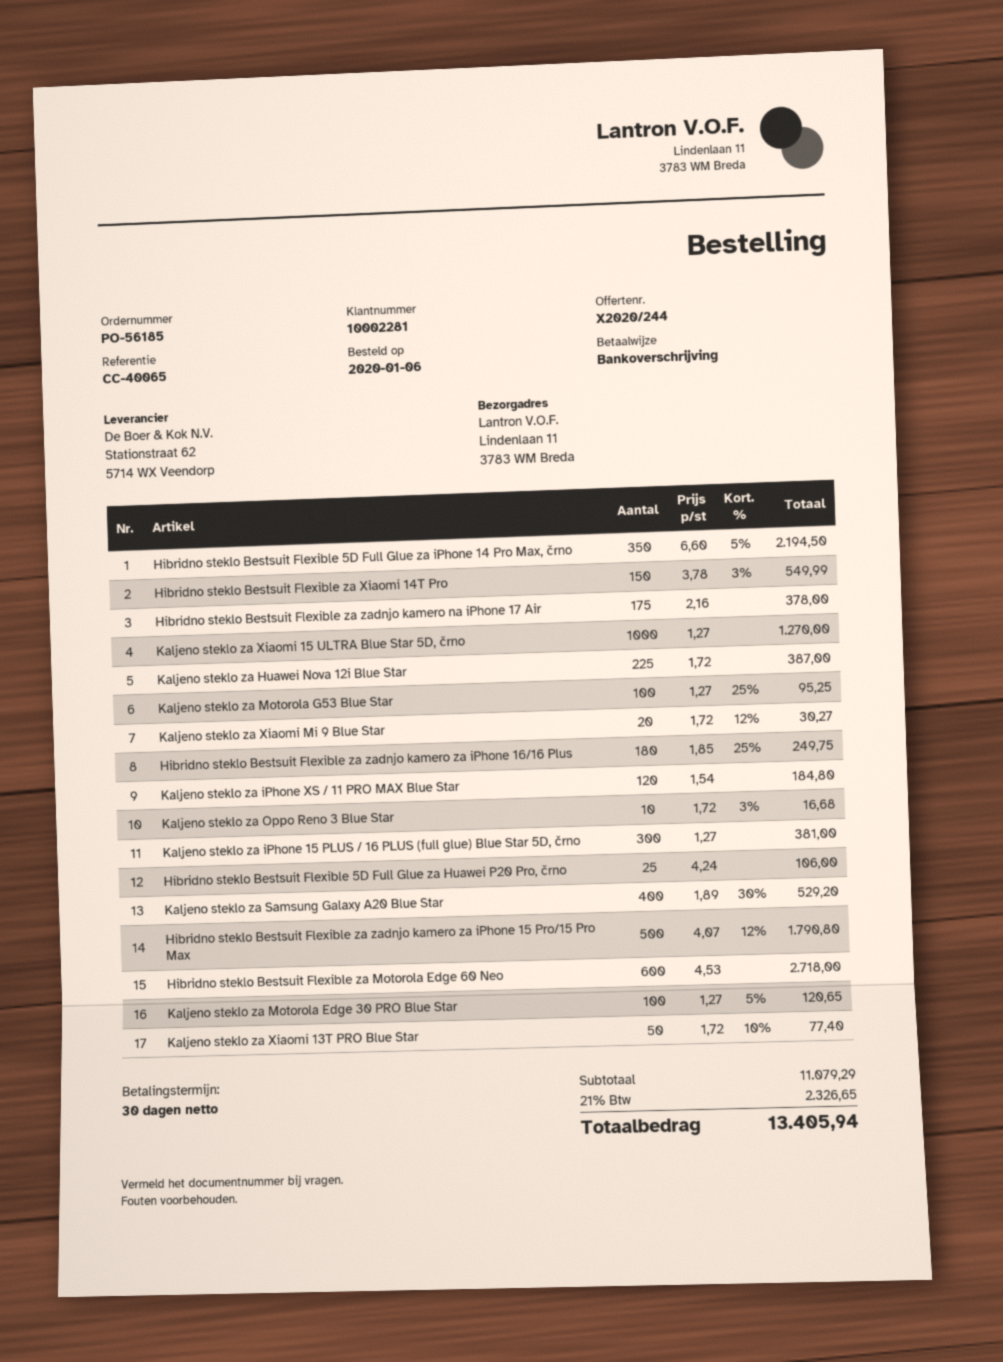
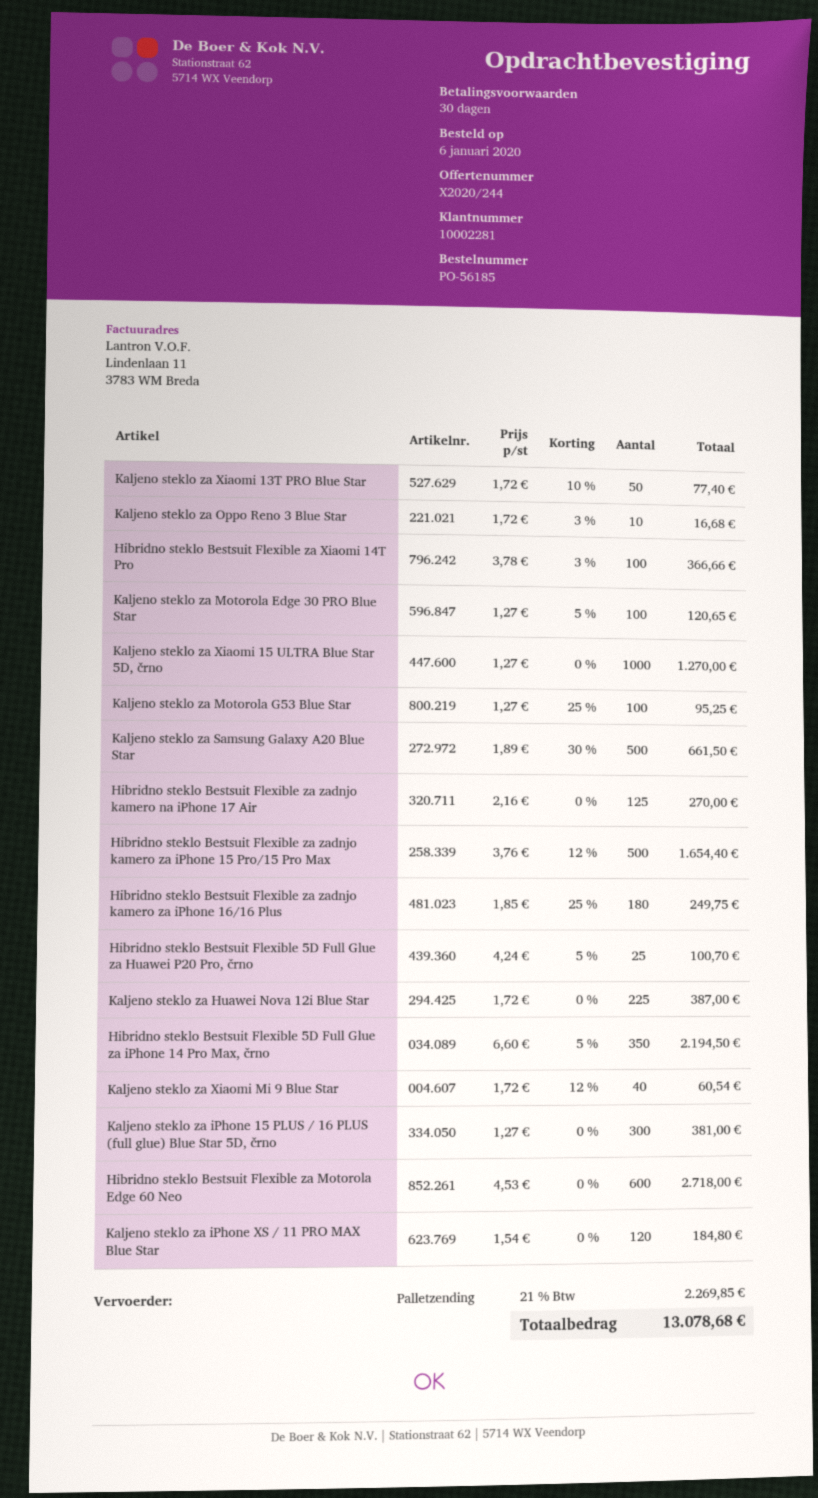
Hibridno steklo Bestsuit Flexible za Xiaomi 14T Pro: 150 x 3.78 - 3% = 549.99 -> 100 x 3.78 - 3% = 366.66
Hibridno steklo Bestsuit Flexible za zadnjo kamero na iPhone 17 Air: 175 x 2.16 = 378.00 -> 125 x 2.16 = 270.00
Kaljeno steklo za Xiaomi Mi 9 Blue Star: 20 x 1.72 - 12% = 30.27 -> 40 x 1.72 - 12% = 60.54
Hibridno steklo Bestsuit Flexible 5D Full Glue za Huawei P20 Pro, črno: 25 x 4.24 = 106.00 -> 25 x 4.24 - 5% = 100.70
Kaljeno steklo za Samsung Galaxy A20 Blue Star: 400 x 1.89 - 30% = 529.20 -> 500 x 1.89 - 30% = 661.50
Hibridno steklo Bestsuit Flexible za zadnjo kamero za iPhone 15 Pro/15 Pro Max: 500 x 4.07 - 12% = 1790.80 -> 500 x 3.76 - 12% = 1654.40
tax: 21% = 2326.65 -> 21% = 2269.85
total: 13405.94 -> 13078.68

